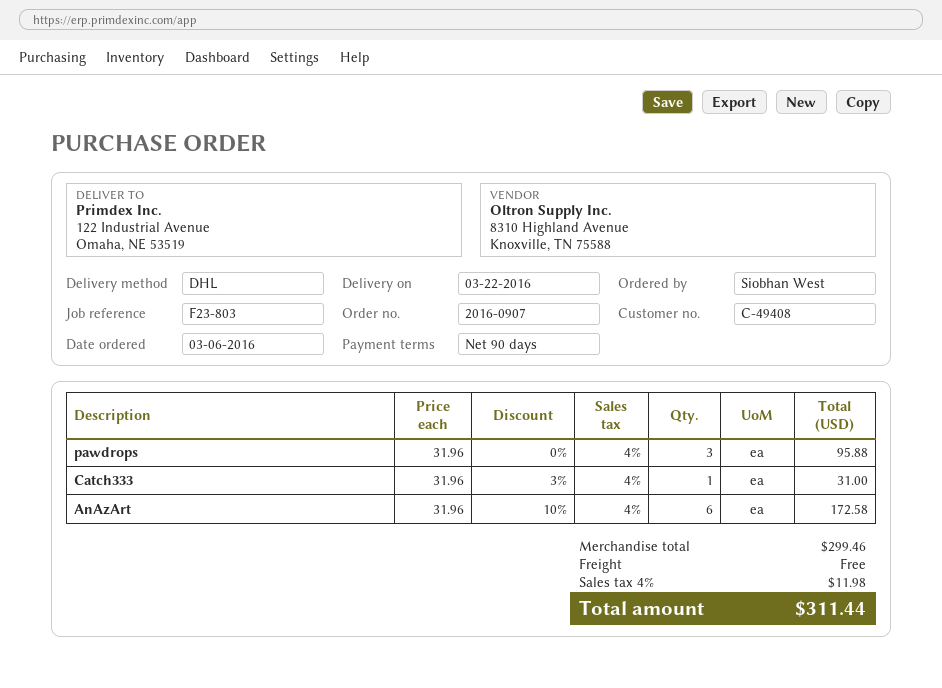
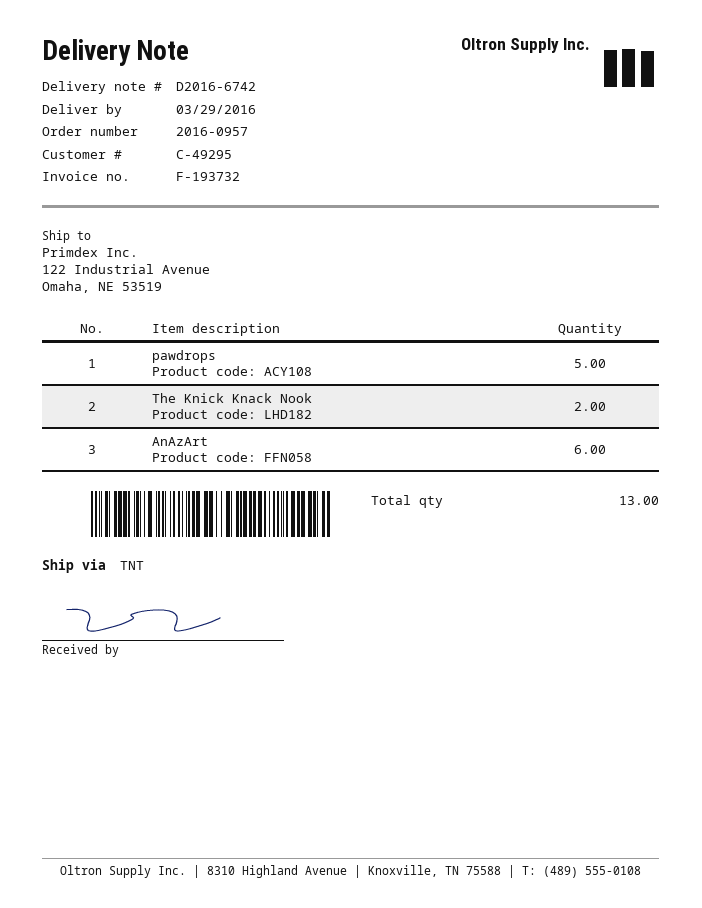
order number: 2016-0907 -> 2016-0957
delivery date: 2016-03-22 -> 2016-03-29
customer number: C-49408 -> C-49295
shipping method: DHL -> TNT
pawdrops: 3 -> 5
Catch333: 1 -> none
The Knick Knack Nook: none -> 2

